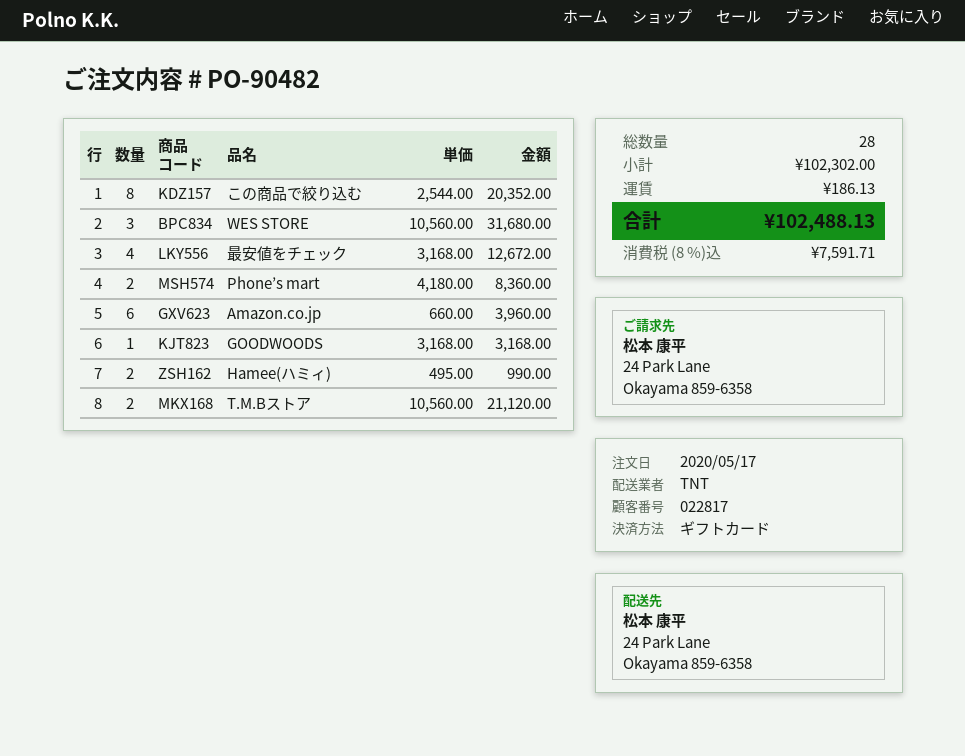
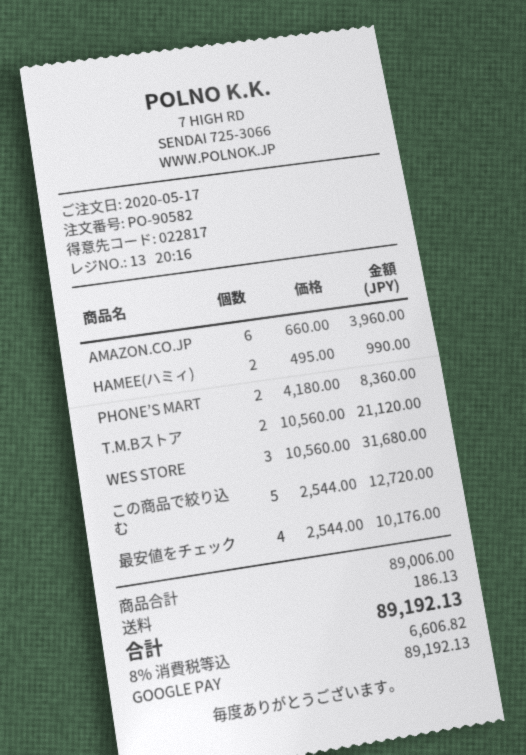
order number: PO-90482 -> PO-90582
payment method: gift card -> Google Pay
この商品で絞り込む: 8 x 2544.00 = 20352.00 -> 5 x 2544.00 = 12720.00
最安値をチェック: 4 x 3168.00 = 12672.00 -> 4 x 2544.00 = 10176.00
GOODWOODS: 1 x 3168.00 = 3168.00 -> none
subtotal: 102302.00 -> 89006.00
tax: 8% = 7591.71 -> 8% = 6606.82
total: 102488.13 -> 89192.13

